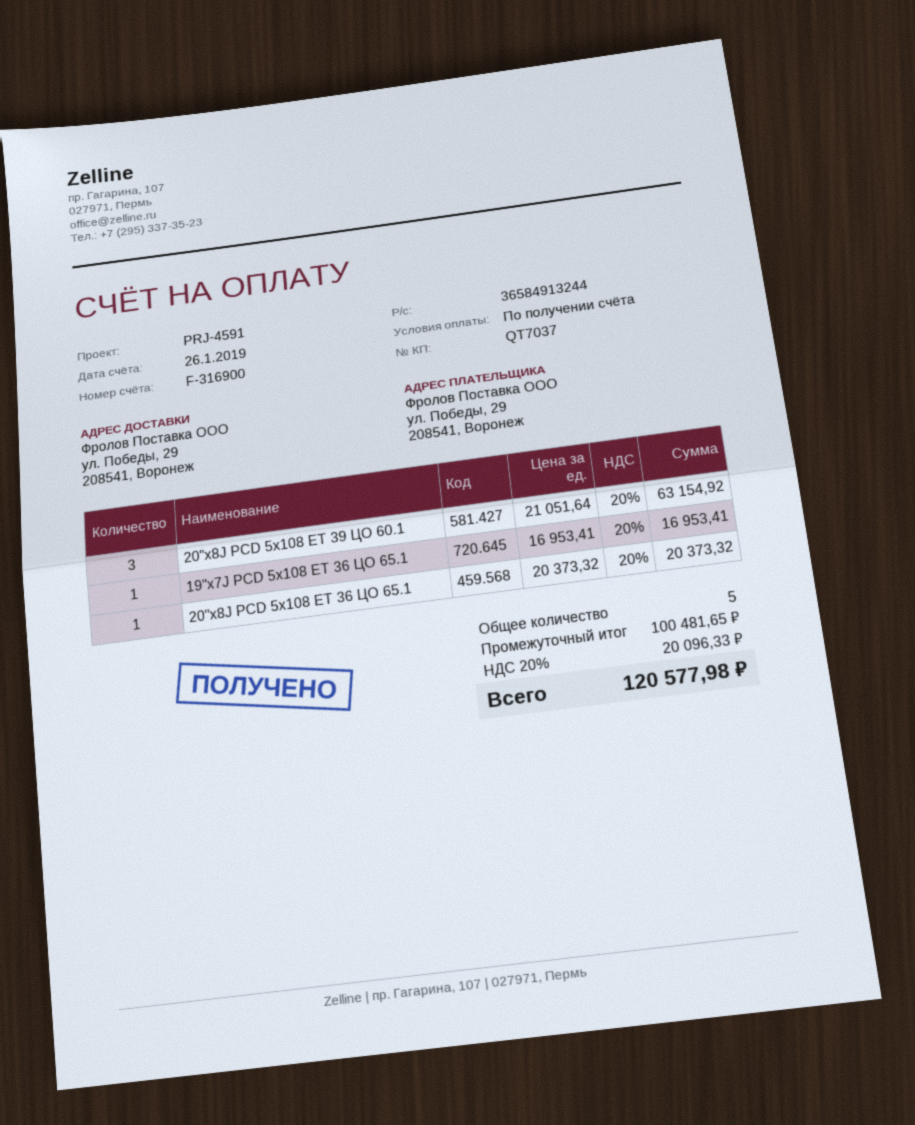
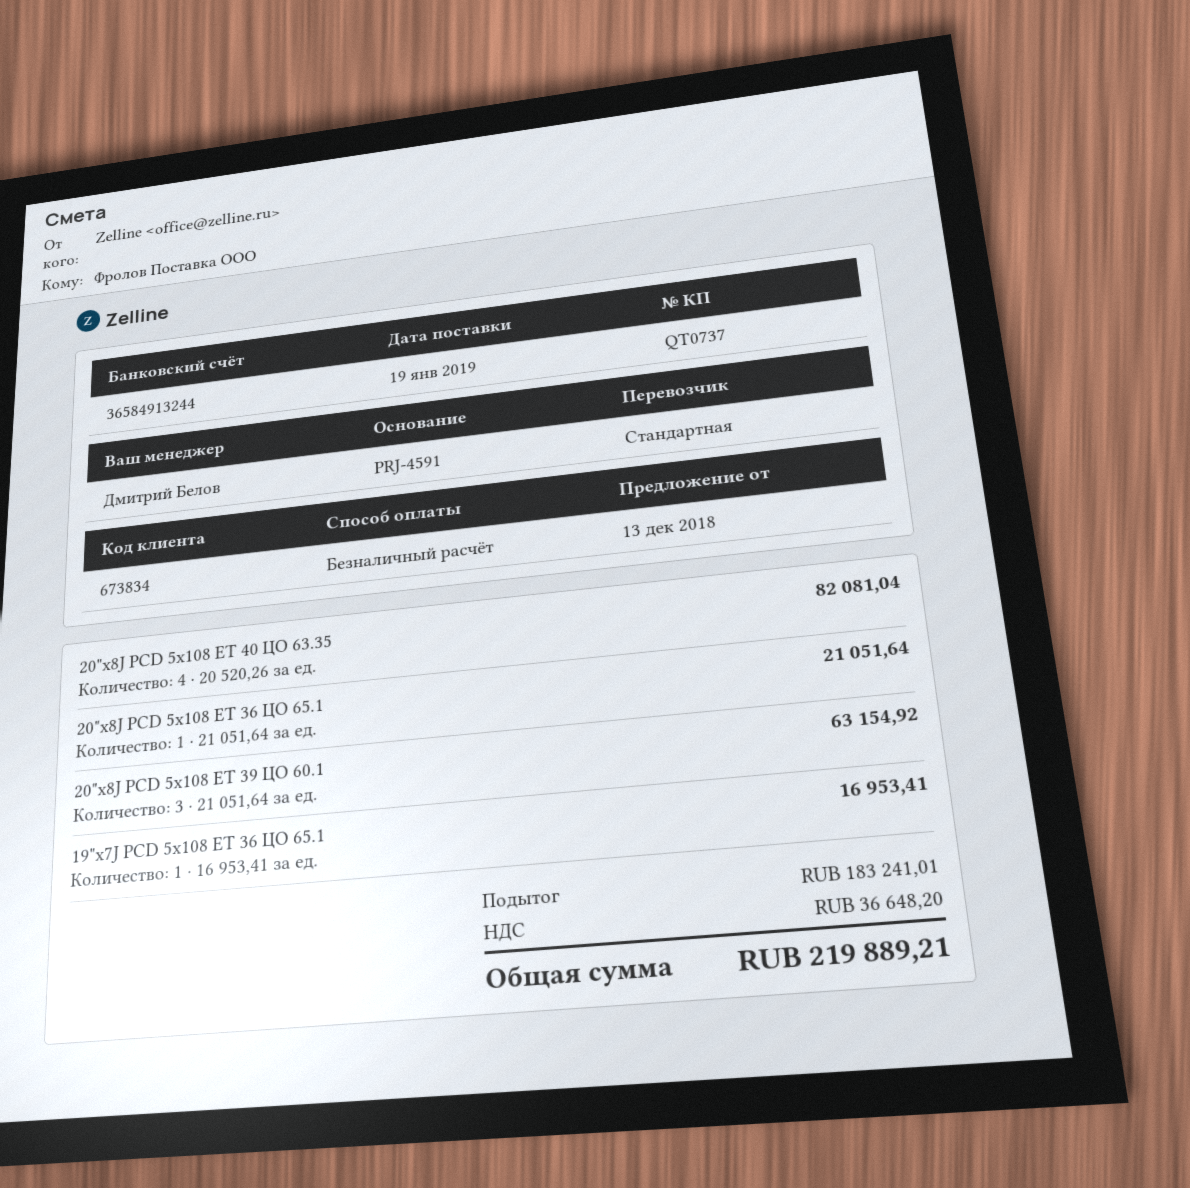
quote number: QT7037 -> QT0737
20"x8J PCD 5x108 ЕТ 36 ЦО 65.1: 1 x 20373.32 = 20373.32 -> 1 x 21051.64 = 21051.64
20"x8J PCD 5x108 ЕТ 40 ЦО 63.35: none -> 4 x 20520.26 = 82081.04
subtotal: 100481.65 -> 183241.01
tax: 20096.33 -> 36648.20
total: 120577.98 -> 219889.21

